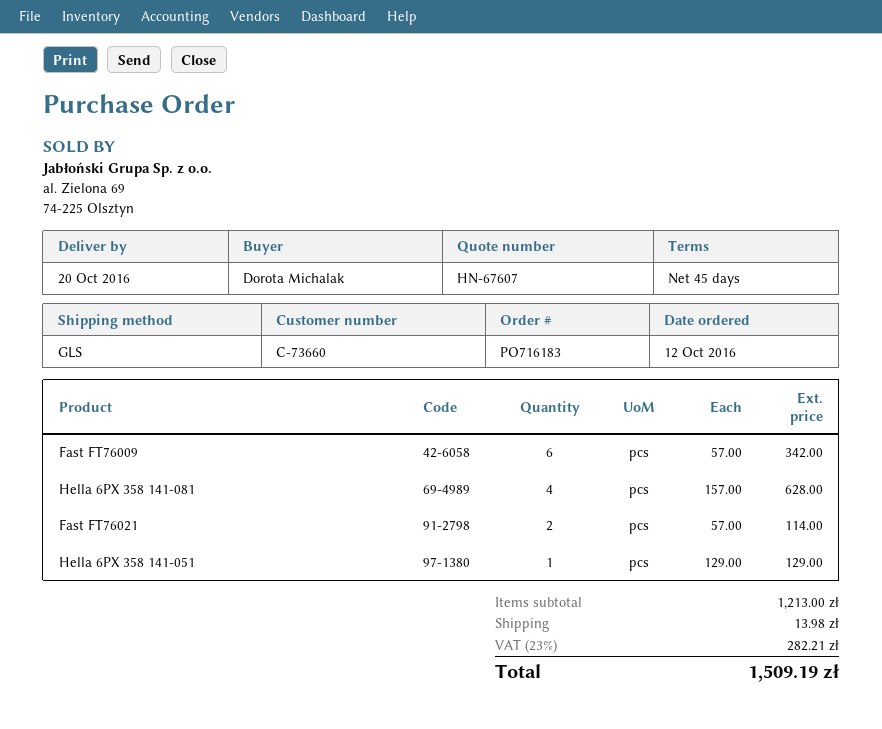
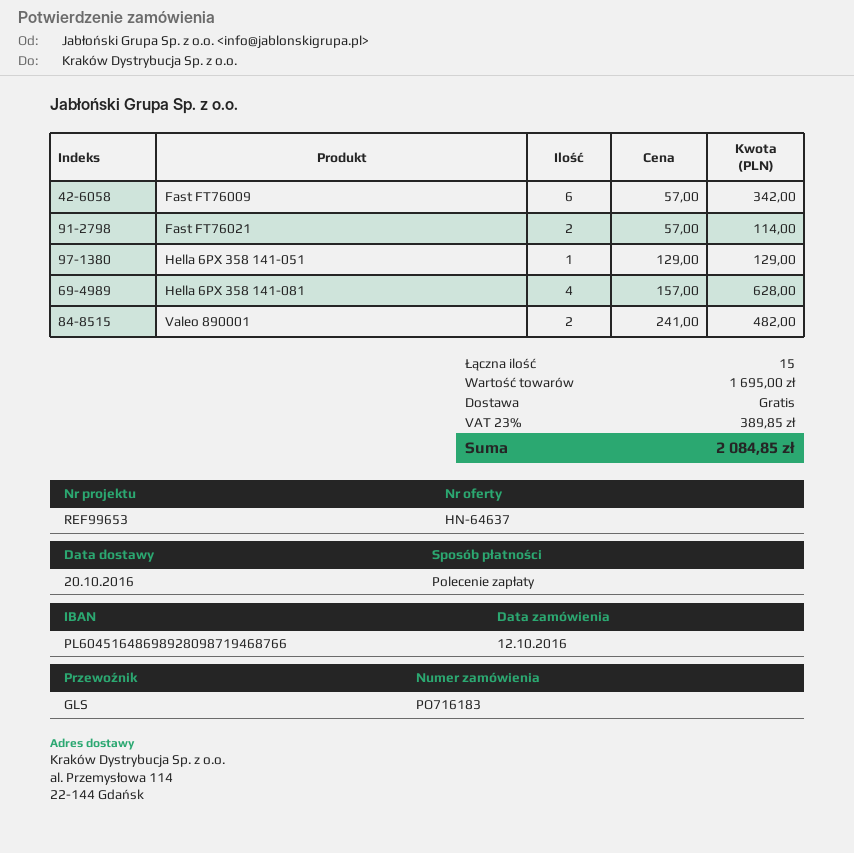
quote number: HN-67607 -> HN-64637
Valeo 890001: none -> 2 x 241.00 = 482.00
subtotal: 1213.00 -> 1695.00
shipping: 13.98 -> 0.00
tax: 23% = 282.21 -> 23% = 389.85
total: 1509.19 -> 2084.85

